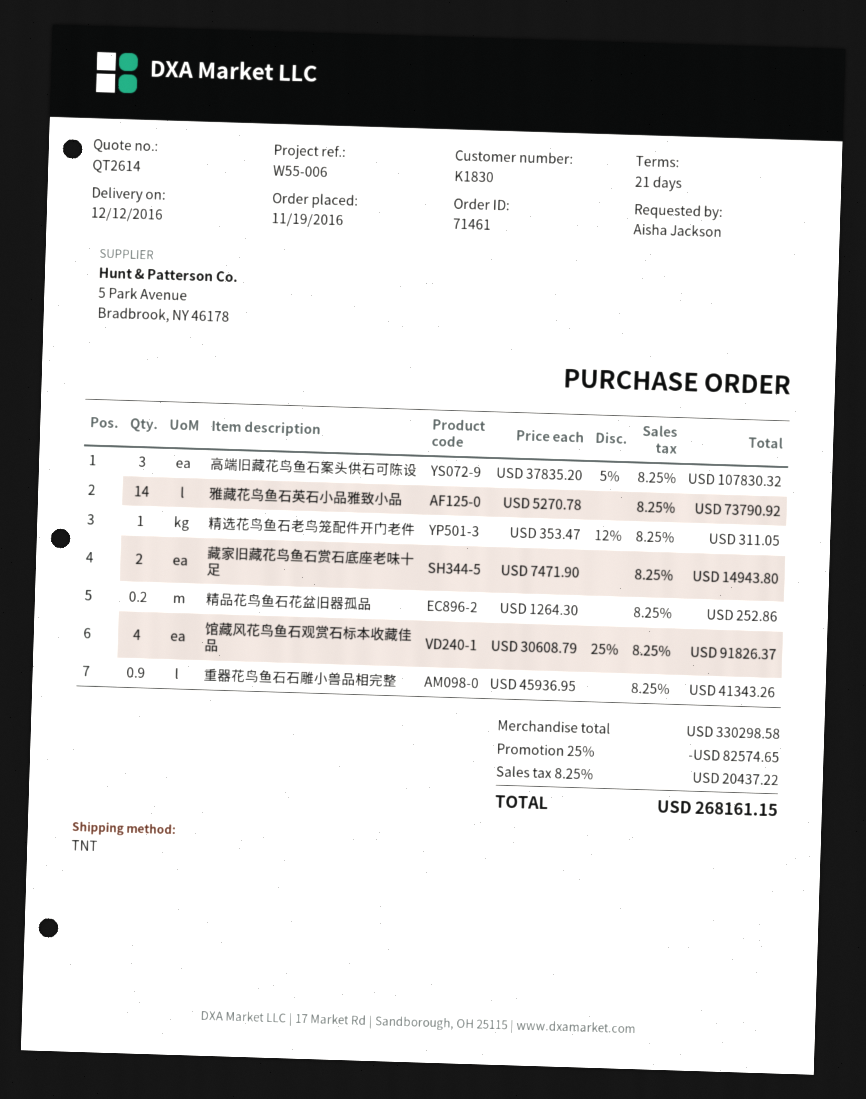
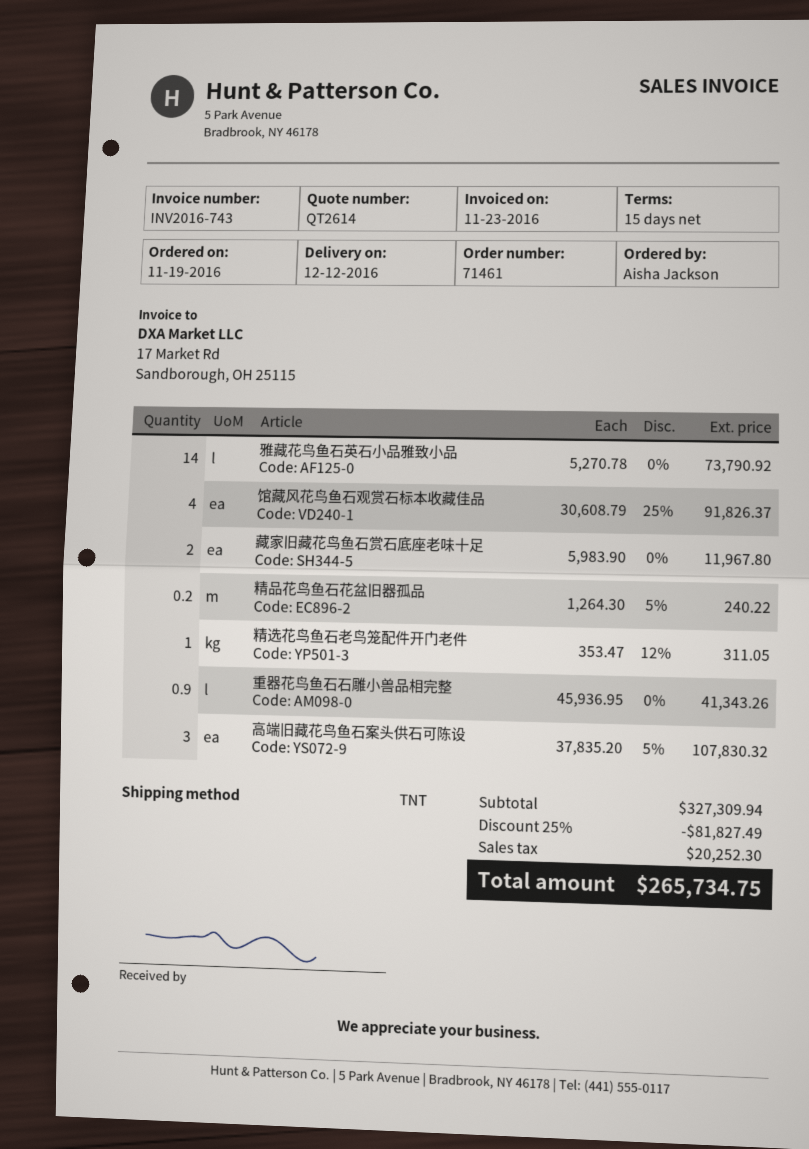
payment terms: 21 days -> 15 days
藏家旧藏花鸟鱼石赏石底座老味十足: 2 x 7471.90 = 14943.80 -> 2 x 5983.90 = 11967.80
精品花鸟鱼石花盆旧器孤品: 0.2 x 1264.30 = 252.86 -> 0.2 x 1264.30 - 5% = 240.22
subtotal: 330298.58 -> 327309.94
discount: 25% = 82574.65 -> 25% = 81827.49
tax: 20437.22 -> 20252.30
total: 268161.15 -> 265734.75

